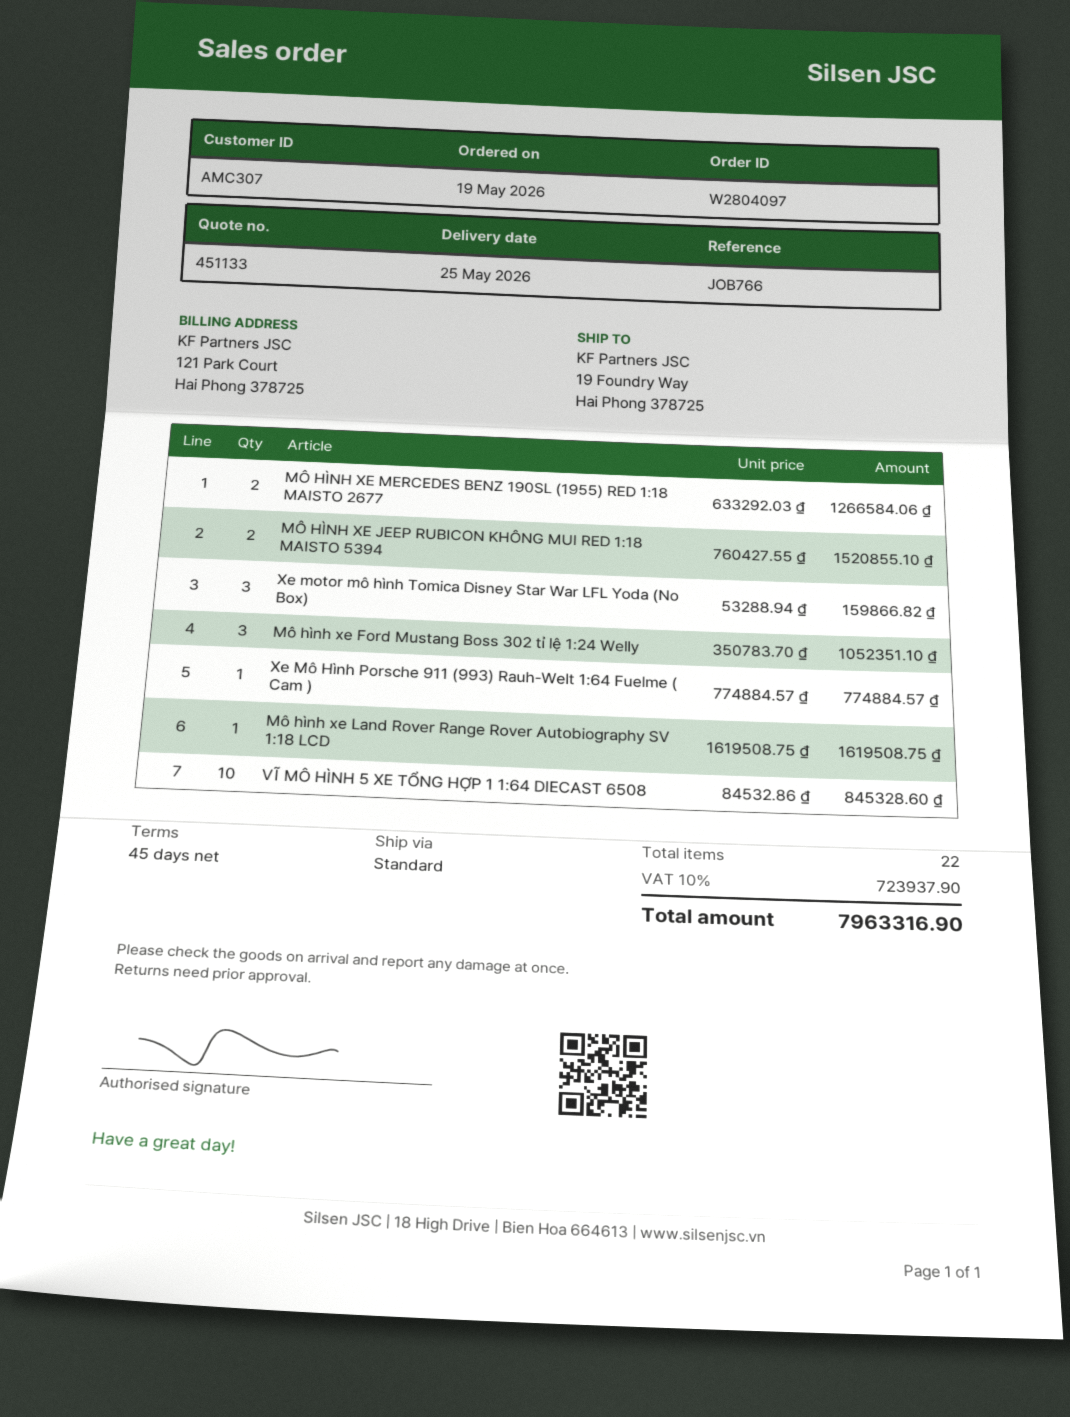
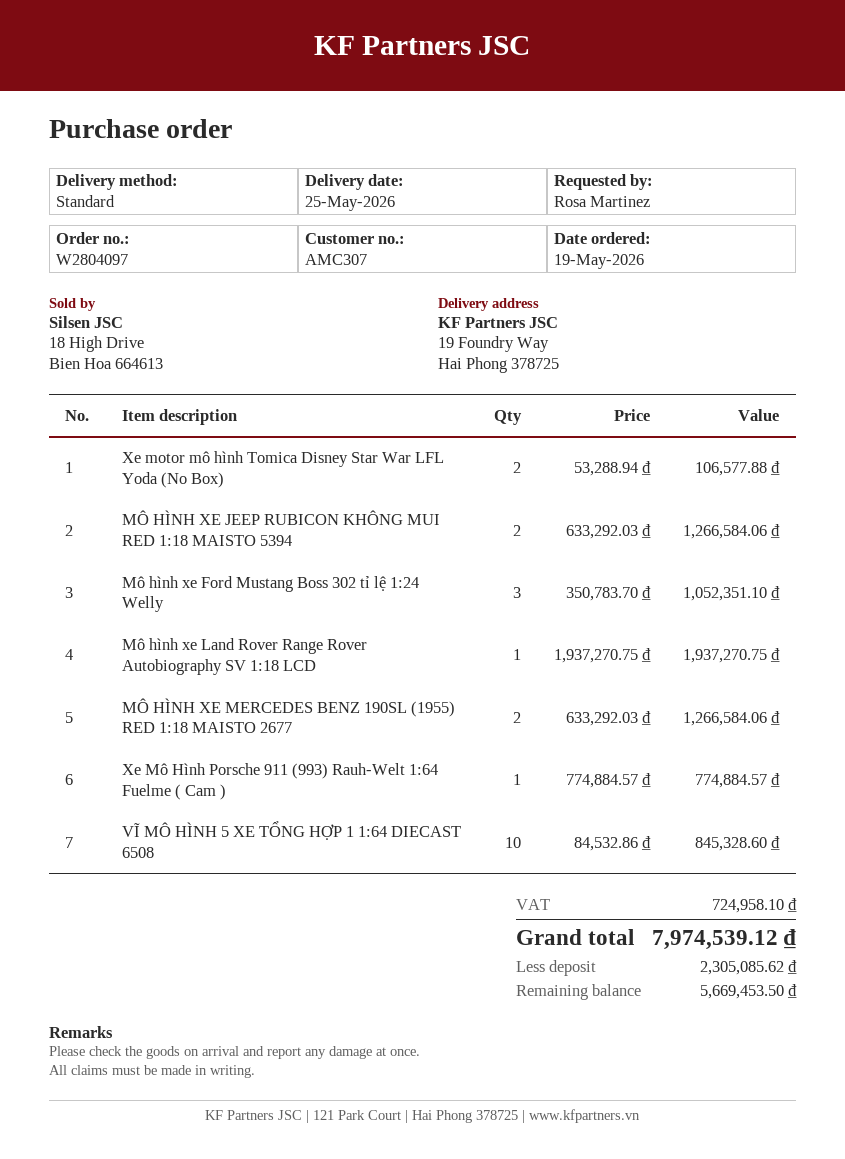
MÔ HÌNH XE JEEP RUBICON KHÔNG MUI RED 1:18 MAISTO 5394: 2 x 760427.55 = 1520855.10 -> 2 x 633292.03 = 1266584.06
Xe motor mô hình Tomica Disney Star War LFL Yoda (No Box): 3 x 53288.94 = 159866.82 -> 2 x 53288.94 = 106577.88
Mô hình xe Land Rover Range Rover Autobiography SV 1:18 LCD: 1 x 1619508.75 = 1619508.75 -> 1 x 1937270.75 = 1937270.75
tax: 723937.90 -> 724958.10
total: 7963316.90 -> 7974539.12

